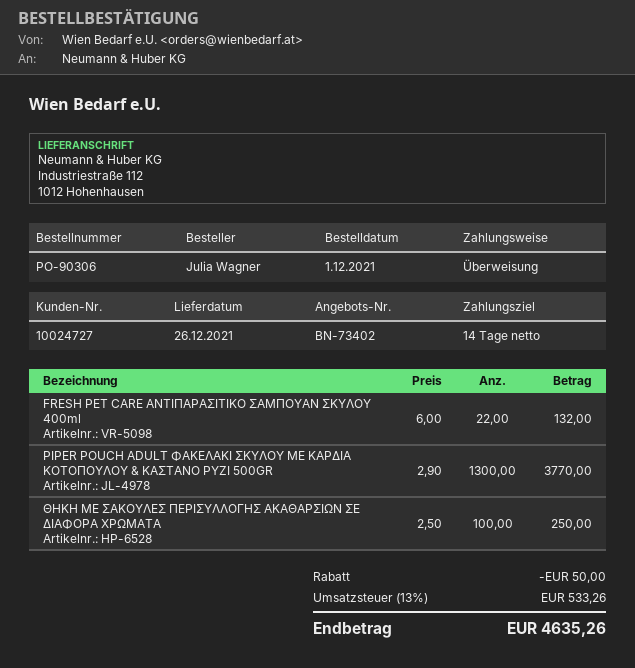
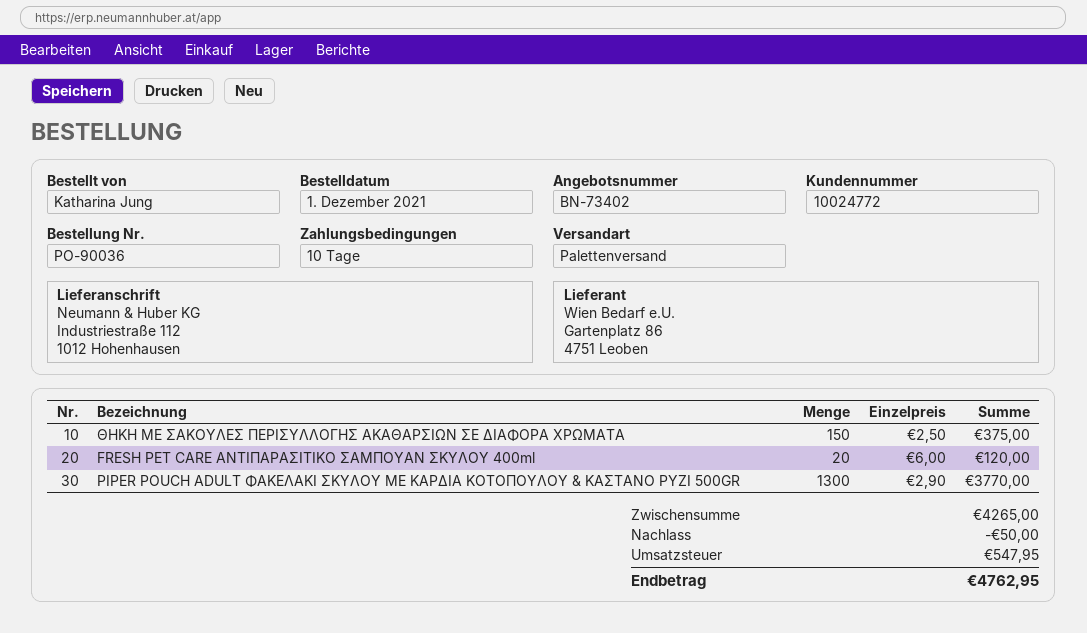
order number: PO-90306 -> PO-90036
payment terms: 14 days -> 10 days
customer number: 10024727 -> 10024772
ordered by: Julia Wagner -> Katharina Jung
FRESH PET CARE ΑΝΤΙΠΑΡΑΣΙΤΙΚΟ ΣΑΜΠΟΥΑΝ ΣΚΥΛΟΥ 400ml: 22 x 6.00 = 132.00 -> 20 x 6.00 = 120.00
ΘΗΚΗ ΜΕ ΣΑΚΟΥΛΕΣ ΠΕΡΙΣΥΛΛΟΓΗΣ ΑΚΑΘΑΡΣΙΩΝ ΣΕ ΔΙΑΦΟΡΑ ΧΡΩΜΑΤΑ: 100 x 2.50 = 250.00 -> 150 x 2.50 = 375.00
tax: 533.26 -> 547.95
total: 4635.26 -> 4762.95

